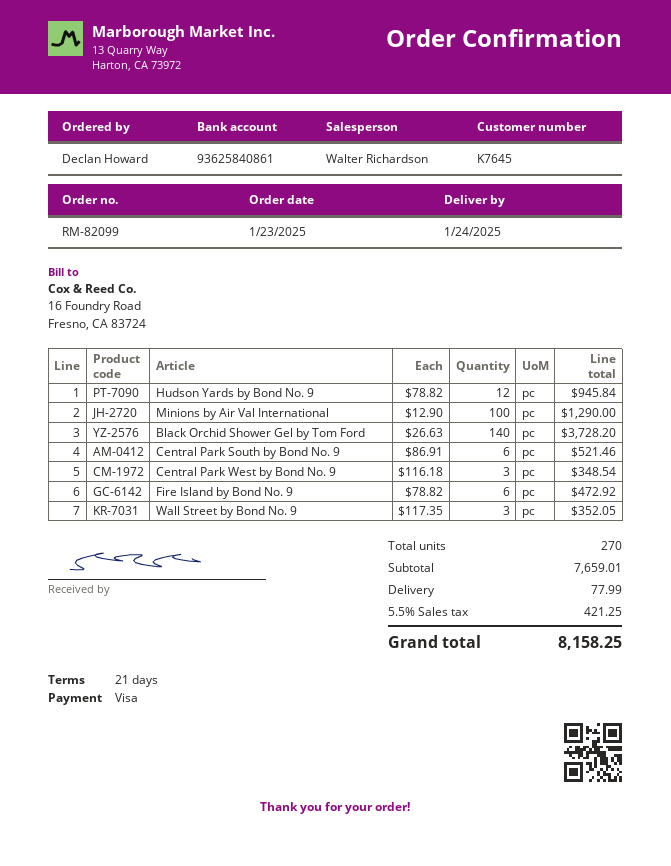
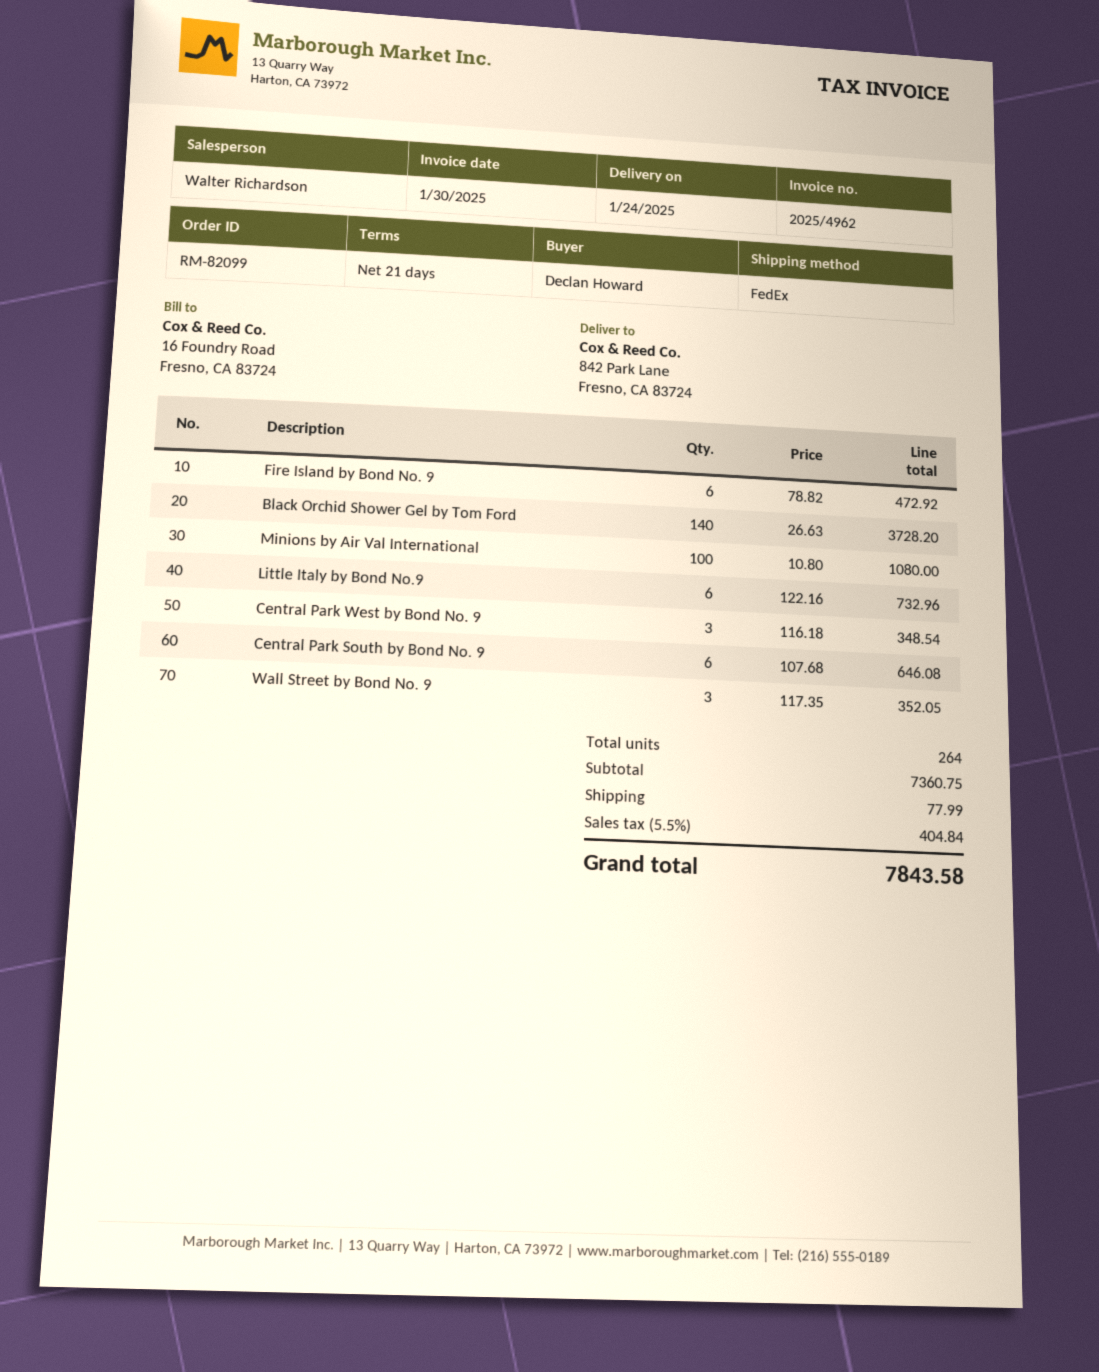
Hudson Yards by Bond No. 9: 12 x 78.82 = 945.84 -> none
Minions by Air Val International: 100 x 12.90 = 1290.00 -> 100 x 10.80 = 1080.00
Central Park South by Bond No. 9: 6 x 86.91 = 521.46 -> 6 x 107.68 = 646.08
Little Italy by Bond No.9: none -> 6 x 122.16 = 732.96
total quantity: 270 -> 264
subtotal: 7659.01 -> 7360.75
tax: 5.5% = 421.25 -> 5.5% = 404.84
total: 8158.25 -> 7843.58

